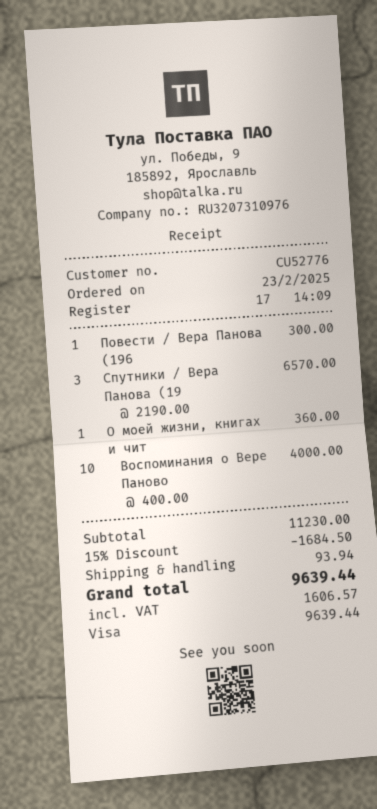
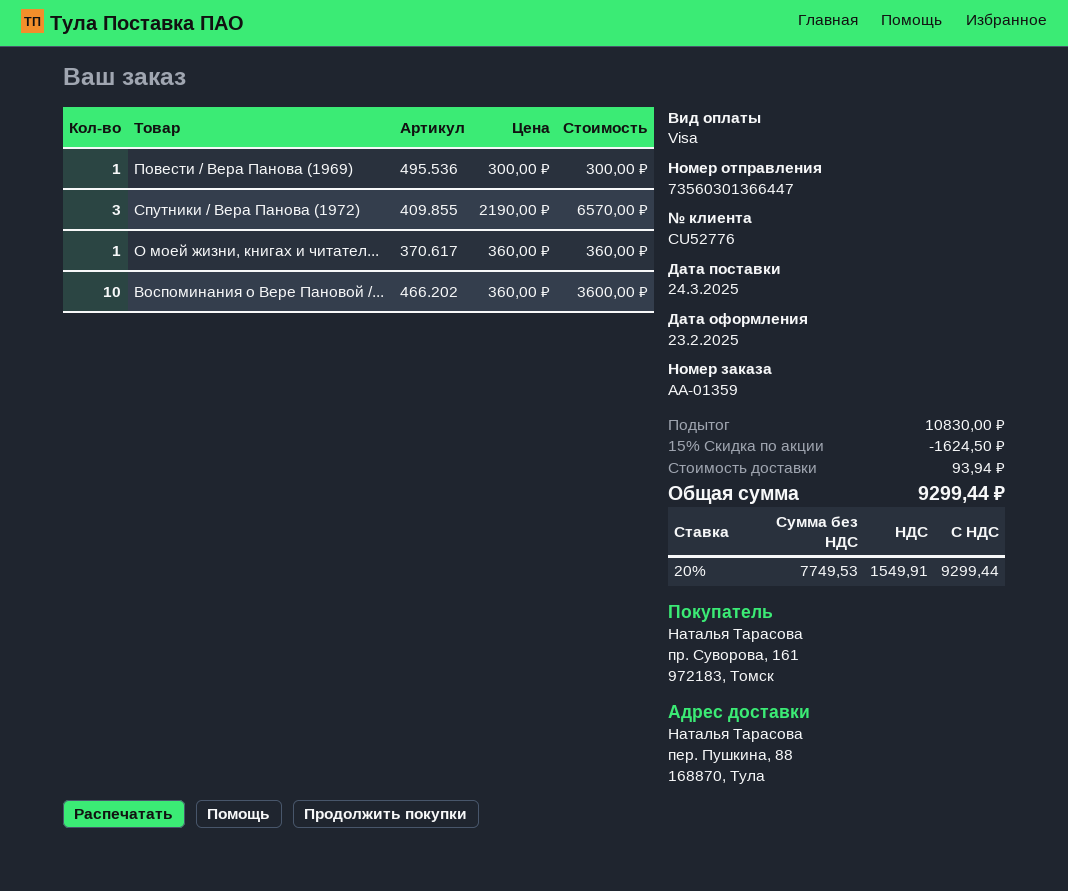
Воспоминания о Вере Паново: 10 x 400.00 = 4000.00 -> 10 x 360.00 = 3600.00
subtotal: 11230.00 -> 10830.00
discount: 15% = 1684.50 -> 15% = 1624.50
tax: 1606.57 -> 1549.91
total: 9639.44 -> 9299.44

